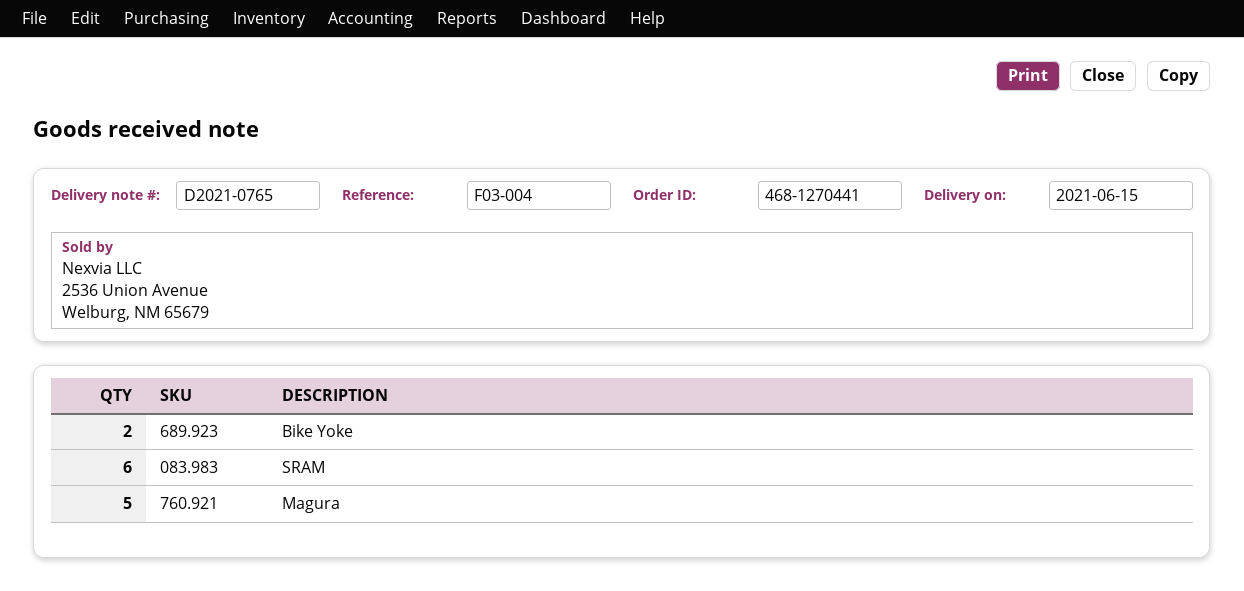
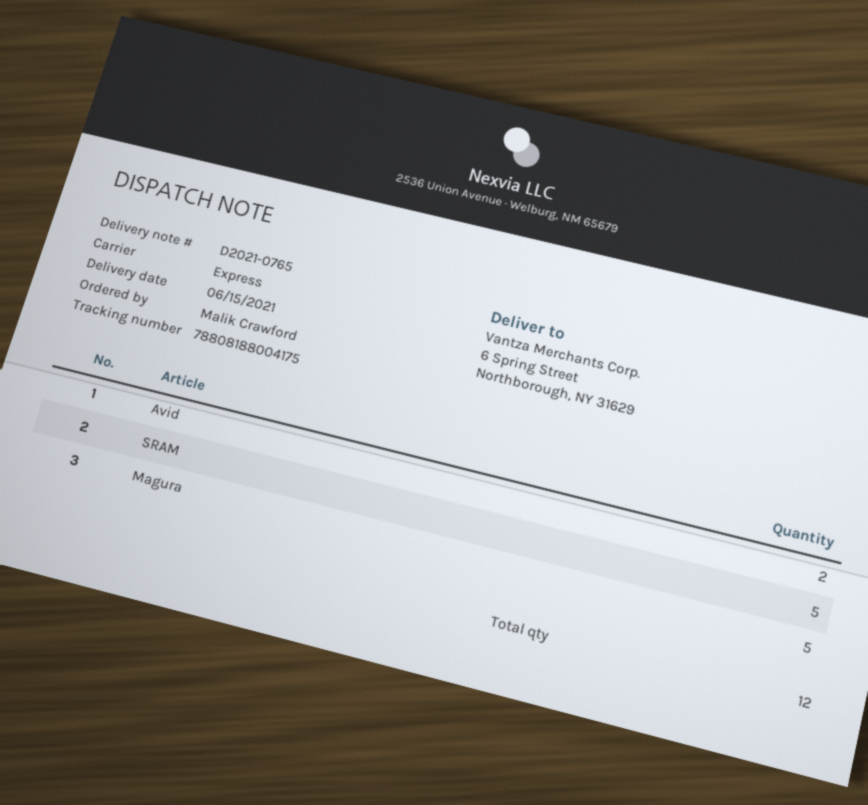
Bike Yoke: 2 -> none
SRAM: 6 -> 5
Avid: none -> 2

